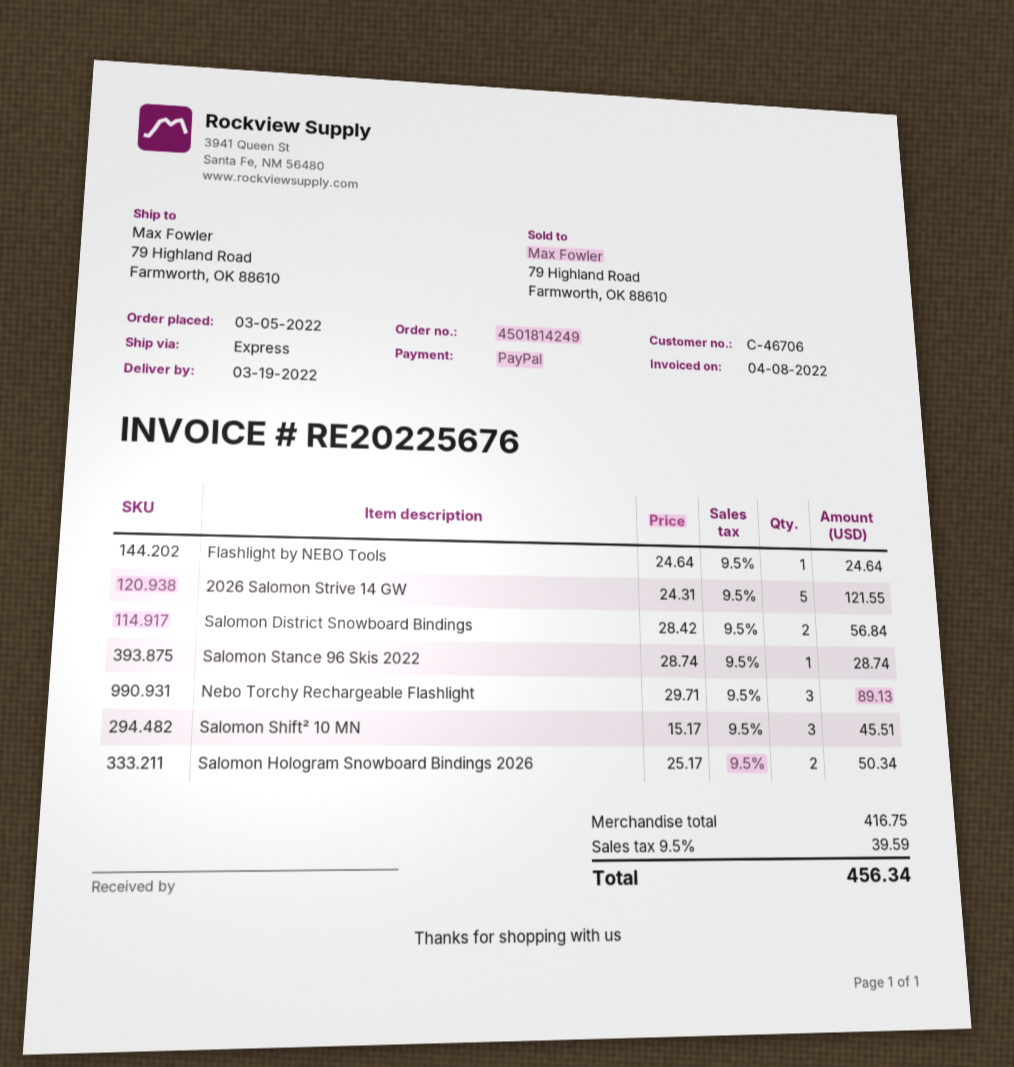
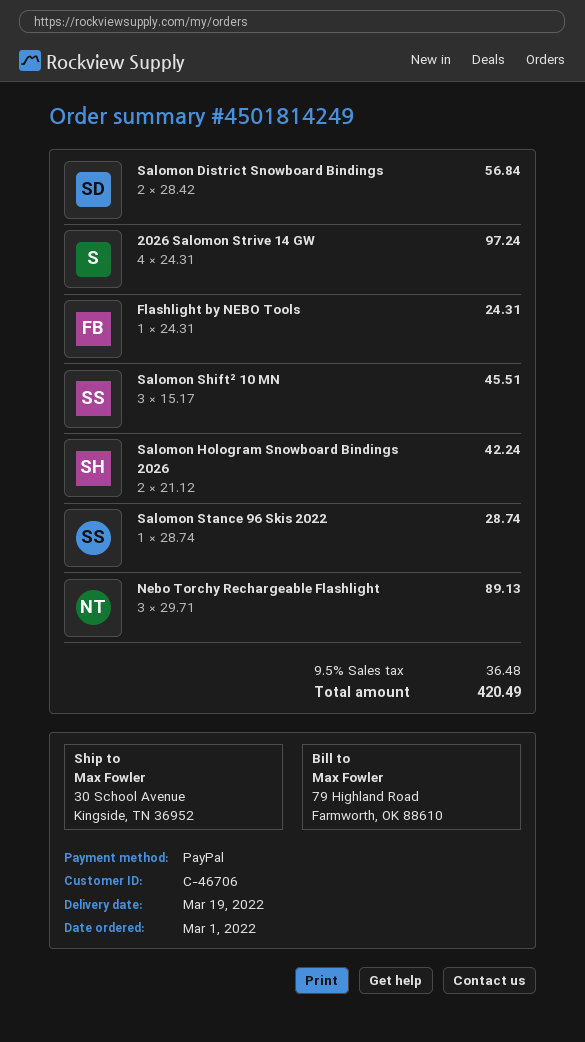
order date: 2022-03-05 -> 2022-03-01
ship to: 79 Highland Road, Farmworth, OK 88610 -> 30 School Avenue, Kingside, TN 36952
Flashlight by NEBO Tools: 1 x 24.64 = 24.64 -> 1 x 24.31 = 24.31
2026 Salomon Strive 14 GW: 5 x 24.31 = 121.55 -> 4 x 24.31 = 97.24
Salomon Hologram Snowboard Bindings 2026: 2 x 25.17 = 50.34 -> 2 x 21.12 = 42.24
tax: 9.5% = 39.59 -> 9.5% = 36.48
total: 456.34 -> 420.49

